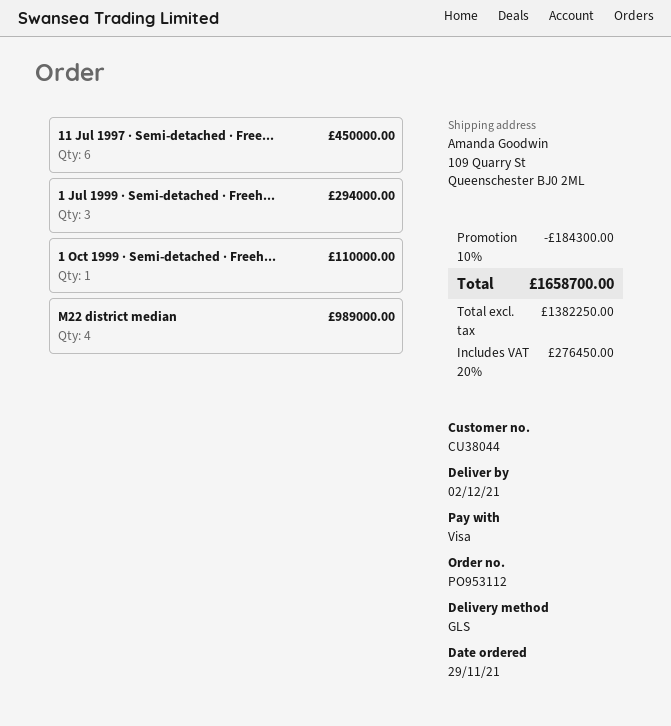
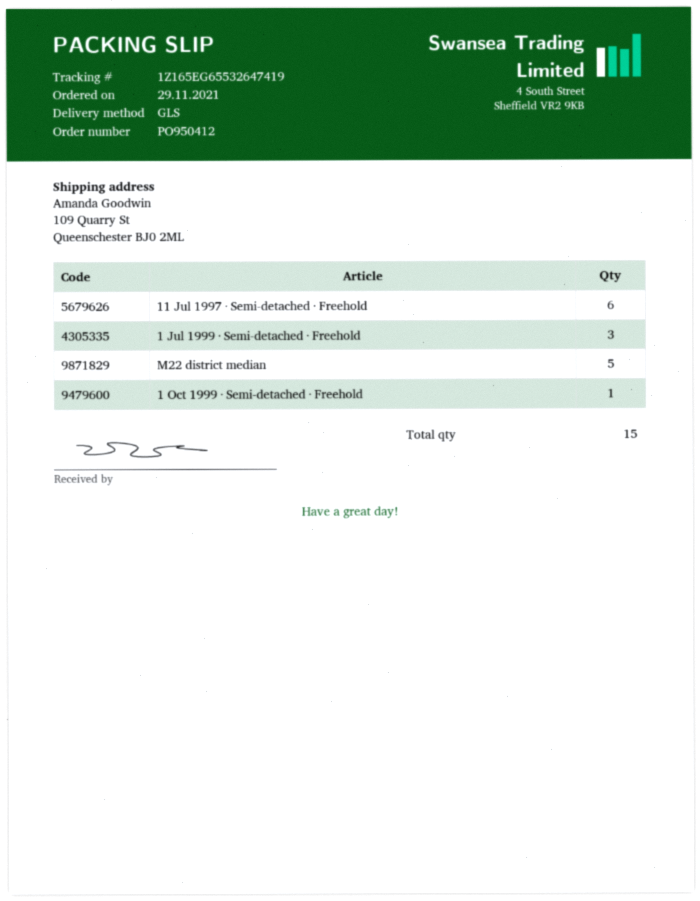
order number: PO953112 -> PO950412
M22 district median: 4 -> 5

